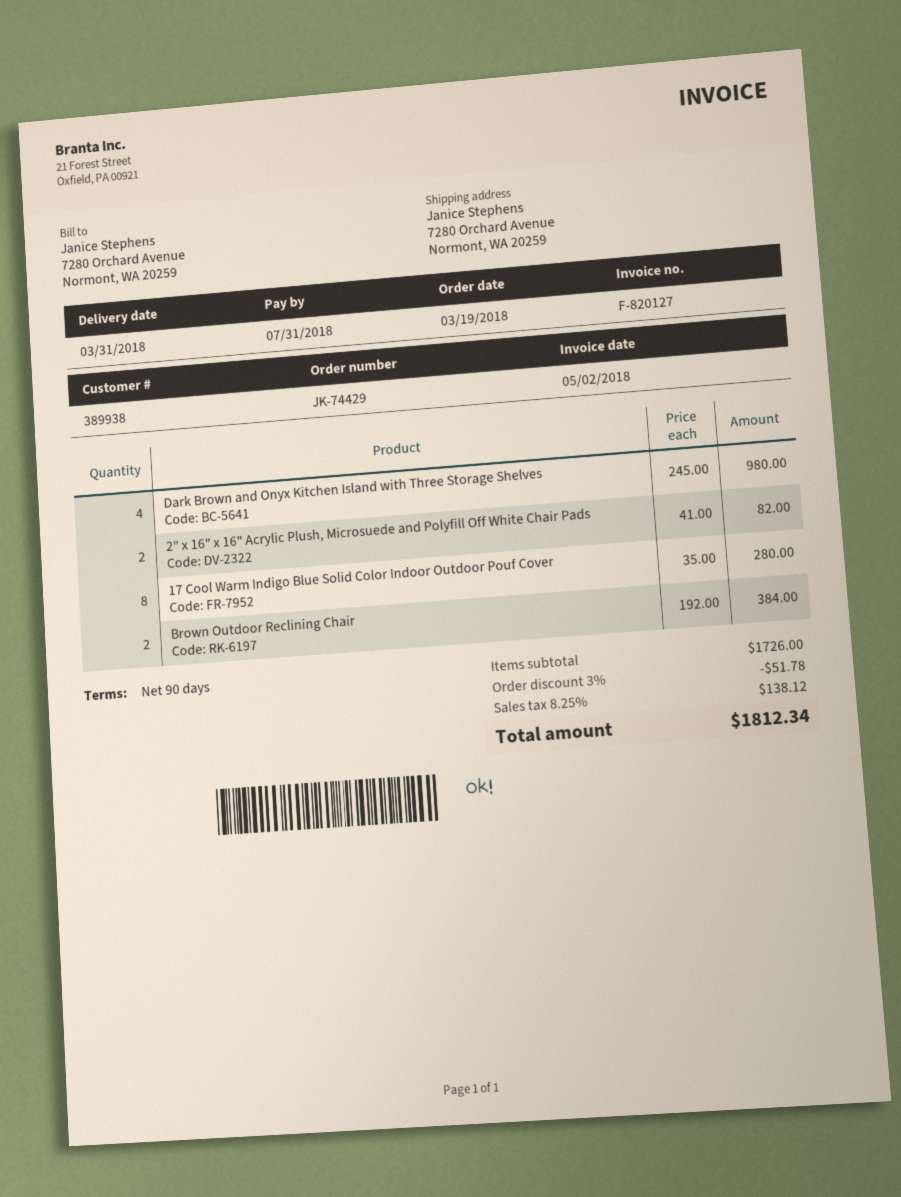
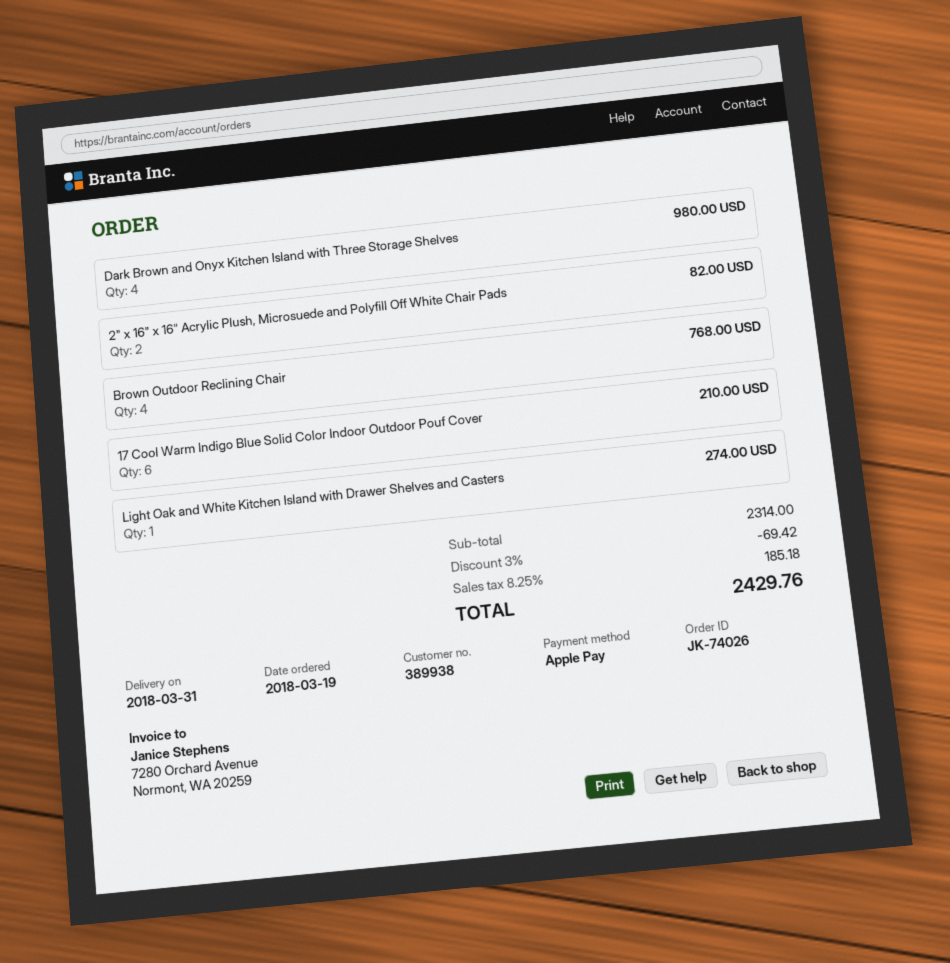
order number: JK-74429 -> JK-74026
17 Cool Warm Indigo Blue Solid Color Indoor Outdoor Pouf Cover: 8 for 280.00 -> 6 for 210.00
Brown Outdoor Reclining Chair: 2 for 384.00 -> 4 for 768.00
Light Oak and White Kitchen Island with Drawer Shelves and Casters: none -> 1 for 274.00
subtotal: 1726.00 -> 2314.00
discount: 3% = 51.78 -> 3% = 69.42
tax: 8.25% = 138.12 -> 8.25% = 185.18
total: 1812.34 -> 2429.76

